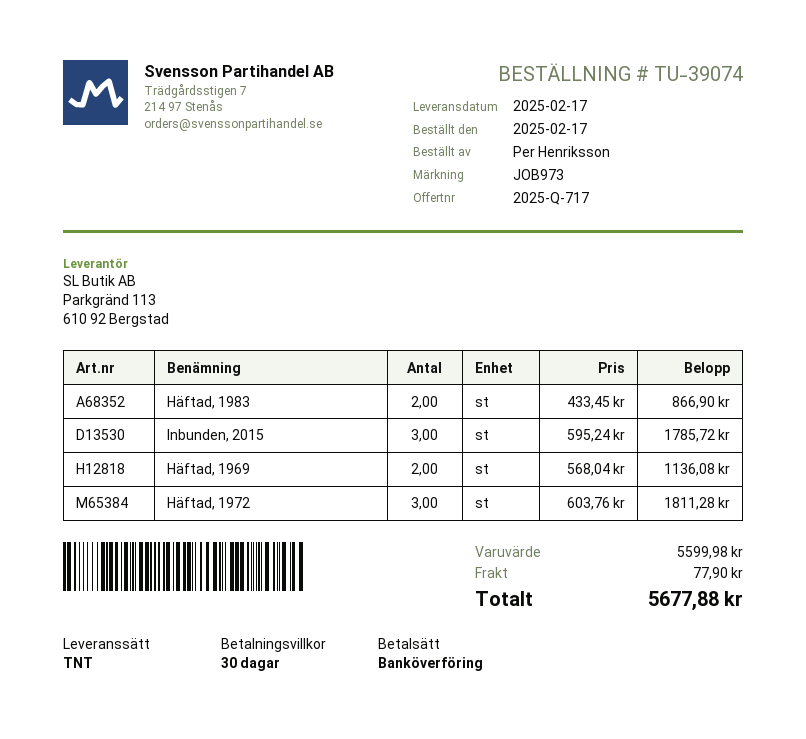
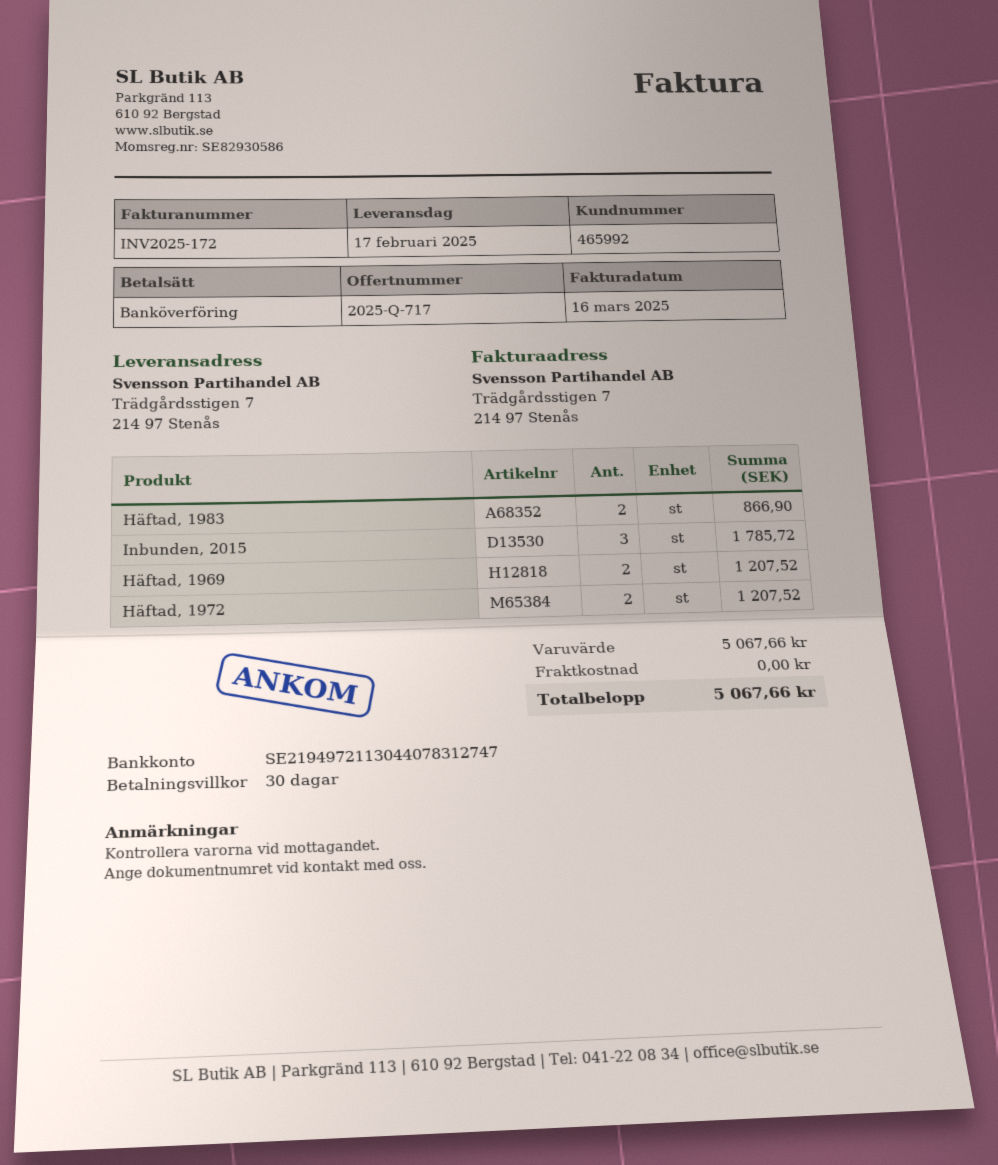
Häftad, 1969: 2 for 1136.08 -> 2 for 1207.52
Häftad, 1972: 3 for 1811.28 -> 2 for 1207.52
subtotal: 5599.98 -> 5067.66
shipping: 77.90 -> 0.00
total: 5677.88 -> 5067.66

